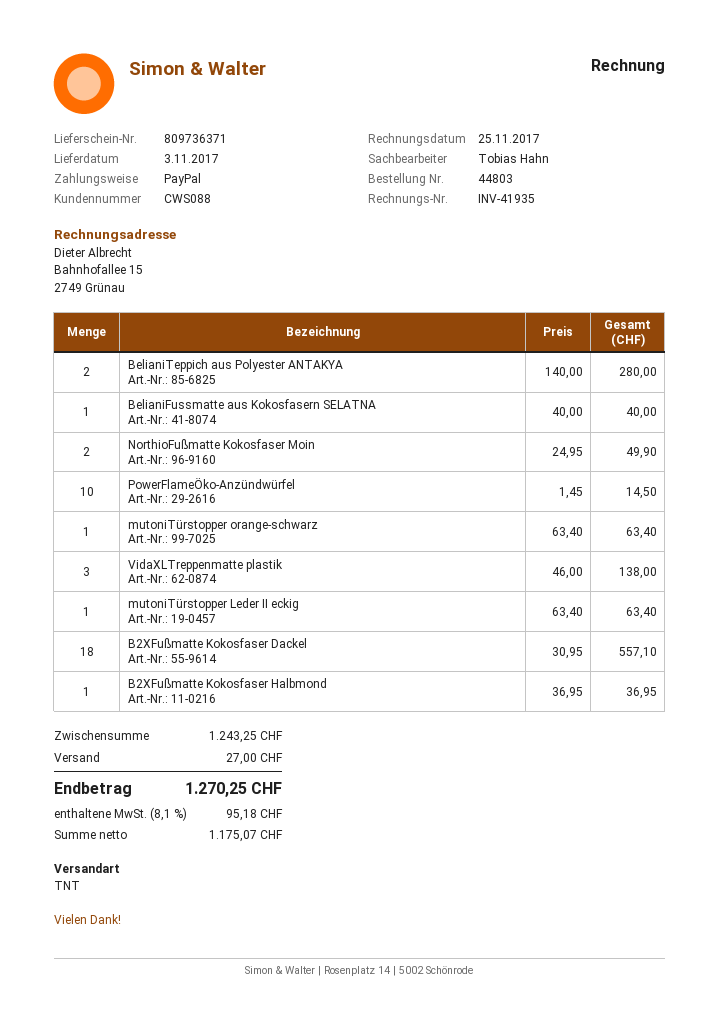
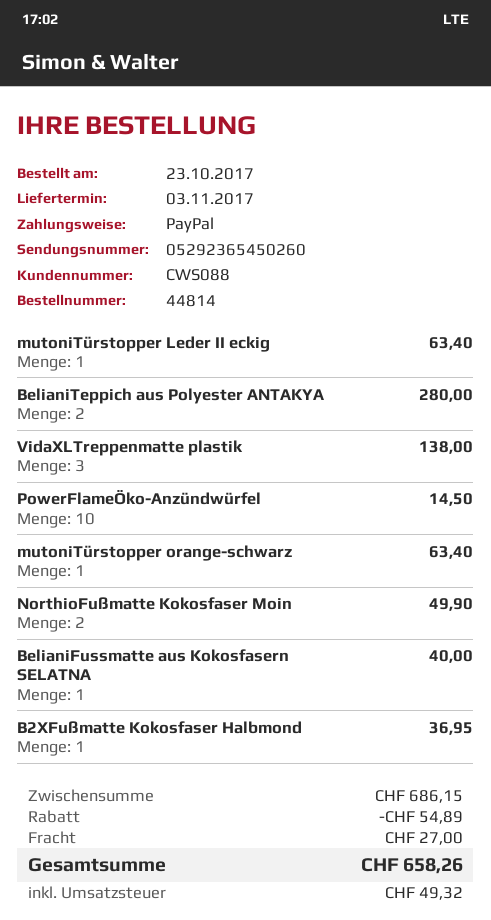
order number: 44803 -> 44814
B2XFußmatte Kokosfaser Dackel: 18 for 557.10 -> none
subtotal: 1243.25 -> 686.15
discount: none -> 54.89
tax: 95.18 -> 49.32
total: 1270.25 -> 658.26

